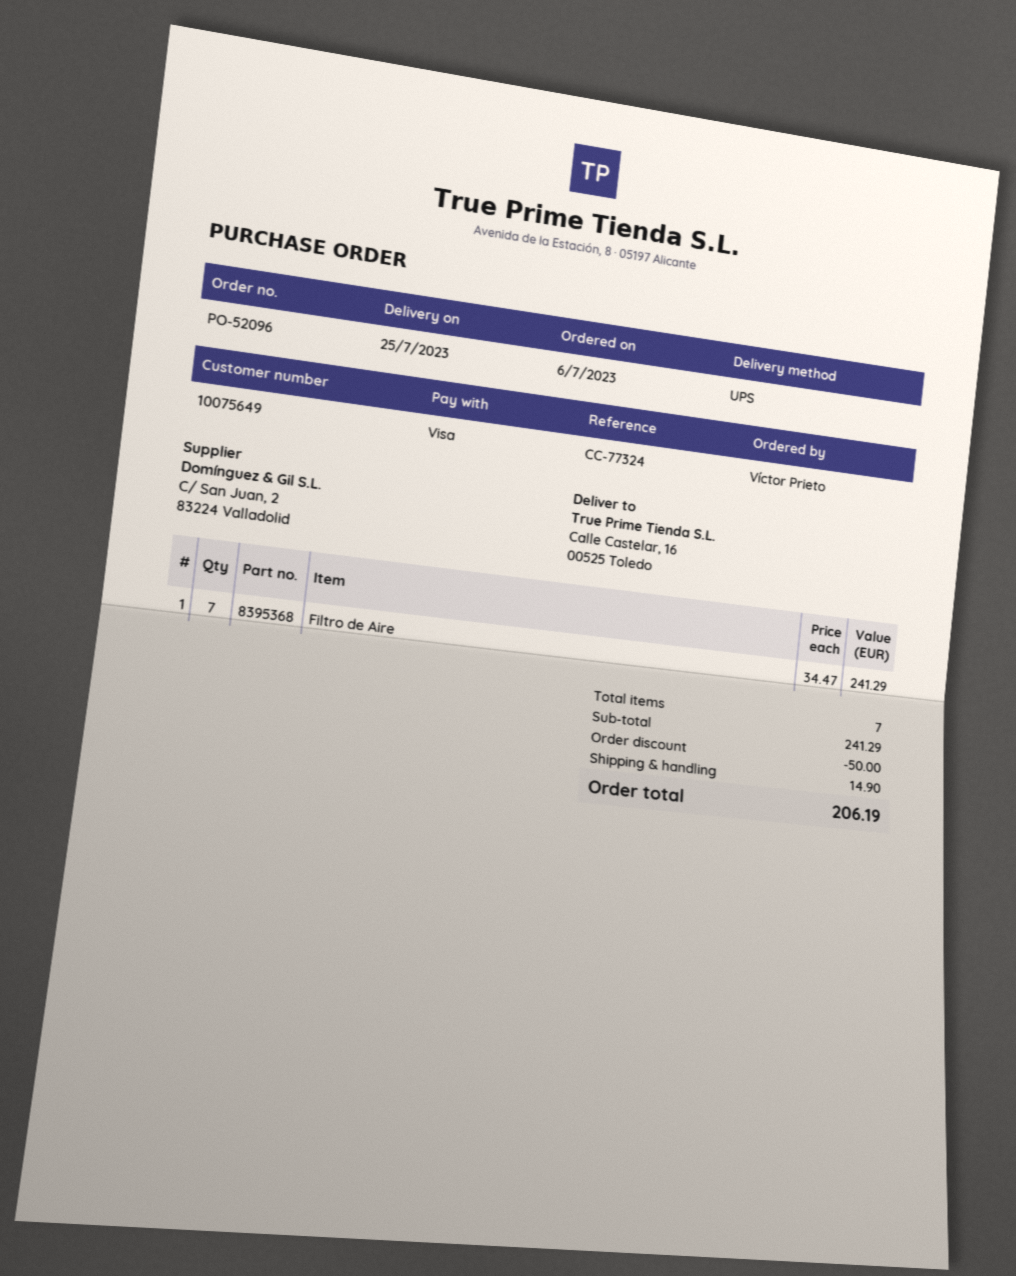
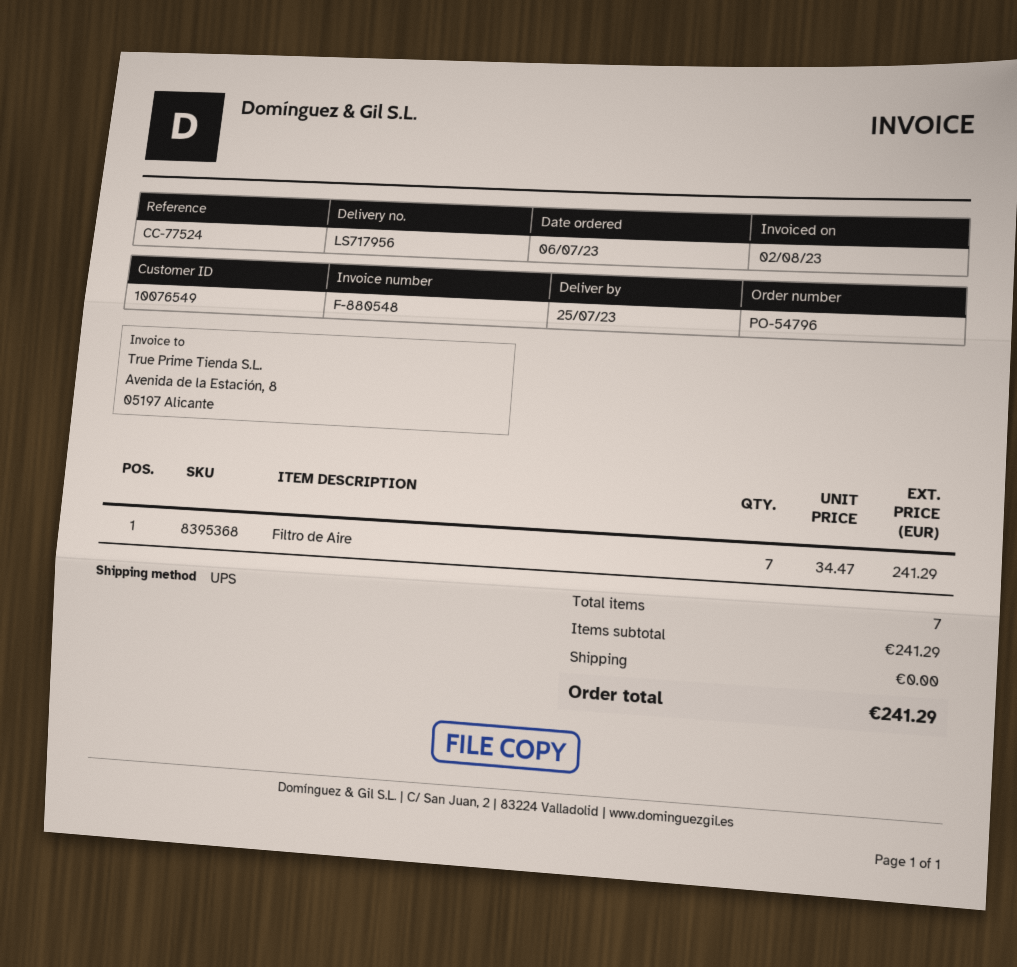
order number: PO-52096 -> PO-54796
customer number: 10075649 -> 10076549
reference: CC-77324 -> CC-77524
discount: 50.00 -> none
shipping: 14.90 -> 0.00
total: 206.19 -> 241.29

